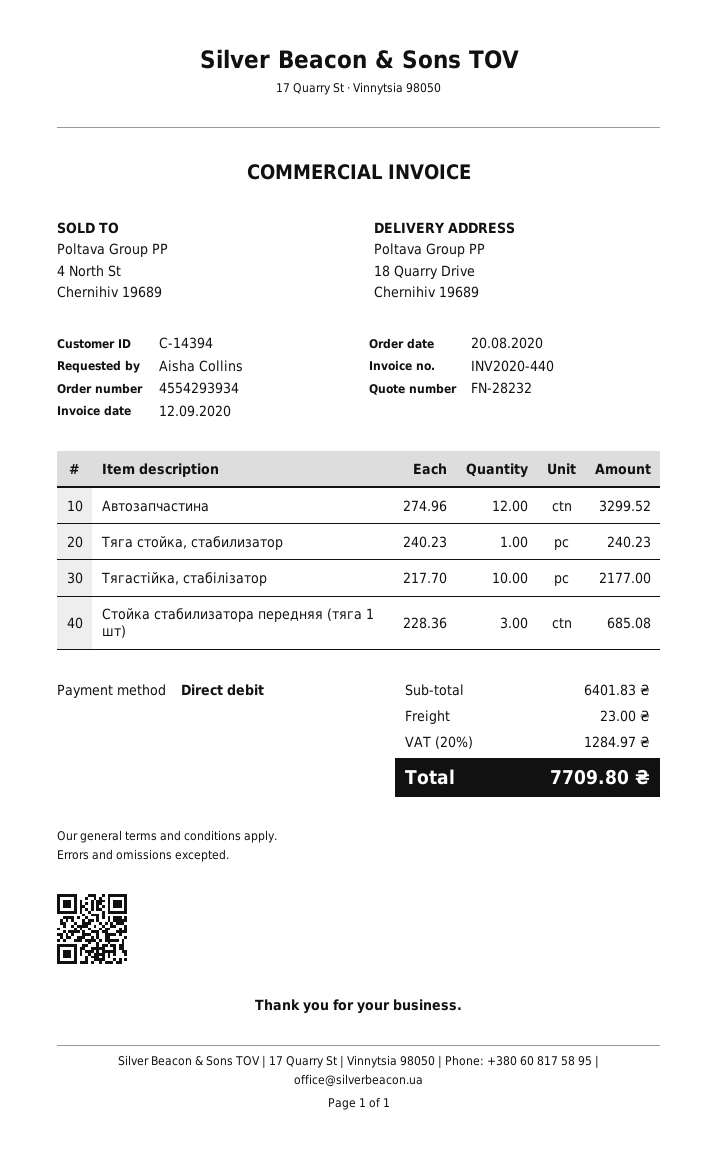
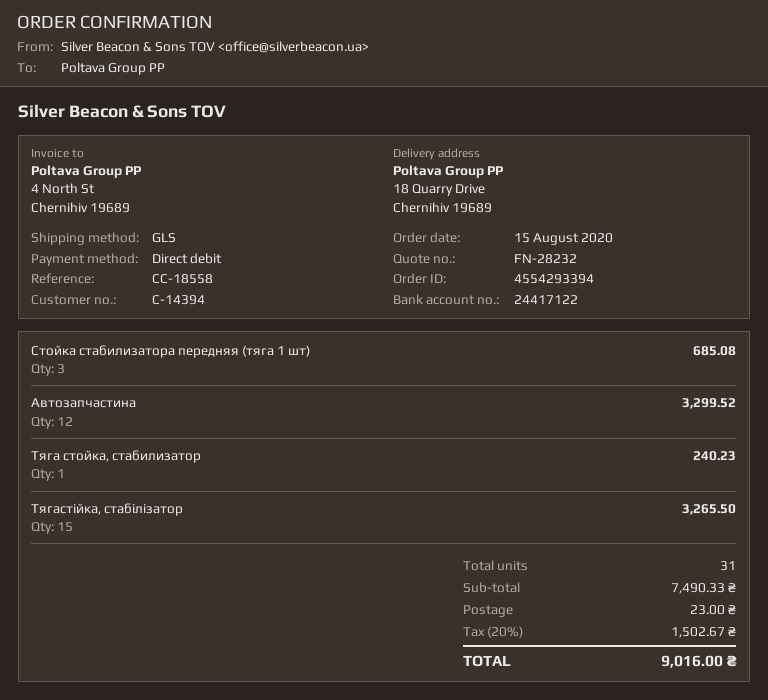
order number: 4554293934 -> 4554293394
order date: 2020-08-20 -> 2020-08-15
Тягастійка, стабілізатор: 10 for 2177.00 -> 15 for 3265.50
subtotal: 6401.83 -> 7490.33
tax: 20% = 1284.97 -> 20% = 1502.67
total: 7709.80 -> 9016.00

